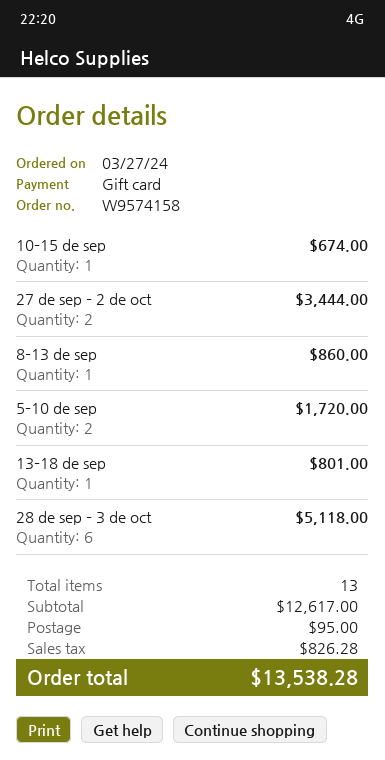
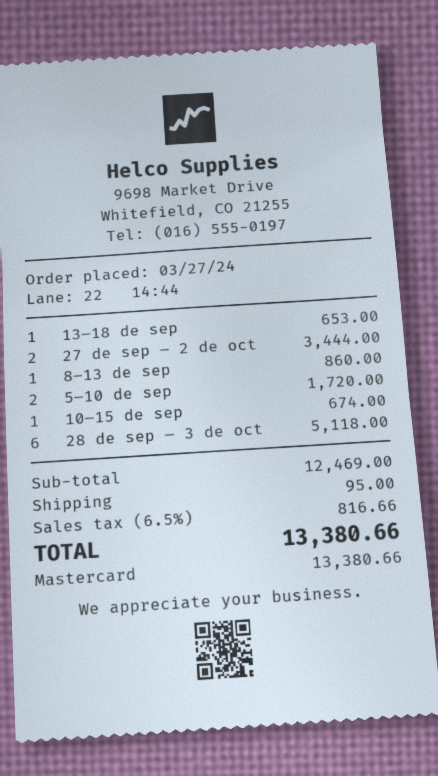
payment method: gift card -> Mastercard
13–18 de sep: 1 for 801.00 -> 1 for 653.00
subtotal: 12617.00 -> 12469.00
tax: 826.28 -> 816.66
total: 13538.28 -> 13380.66

